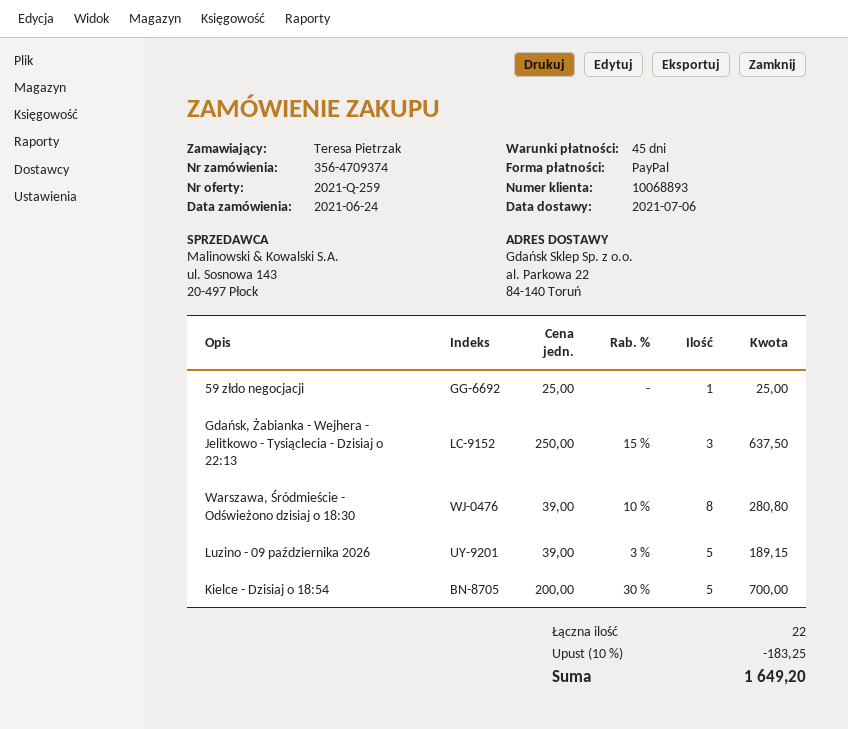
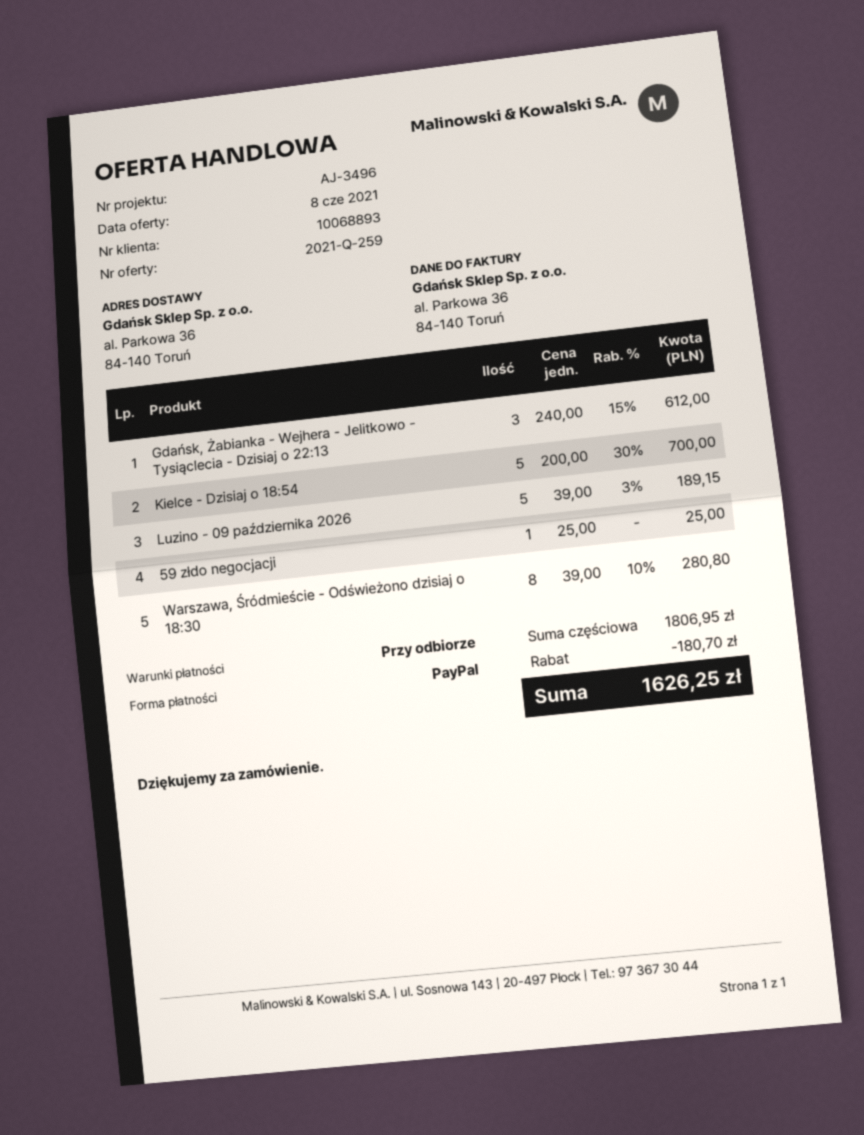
payment terms: 45 days -> on receipt
ship to: al. Parkowa 22, 84-140 Toruń -> al. Parkowa 36, 84-140 Toruń
Gdańsk, Żabianka - Wejhera - Jelitkowo - Tysiąclecia - Dzisiaj o 22:13: 3 x 250.00 - 15% = 637.50 -> 3 x 240.00 - 15% = 612.00
discount: 183.25 -> 180.70
total: 1649.20 -> 1626.25

